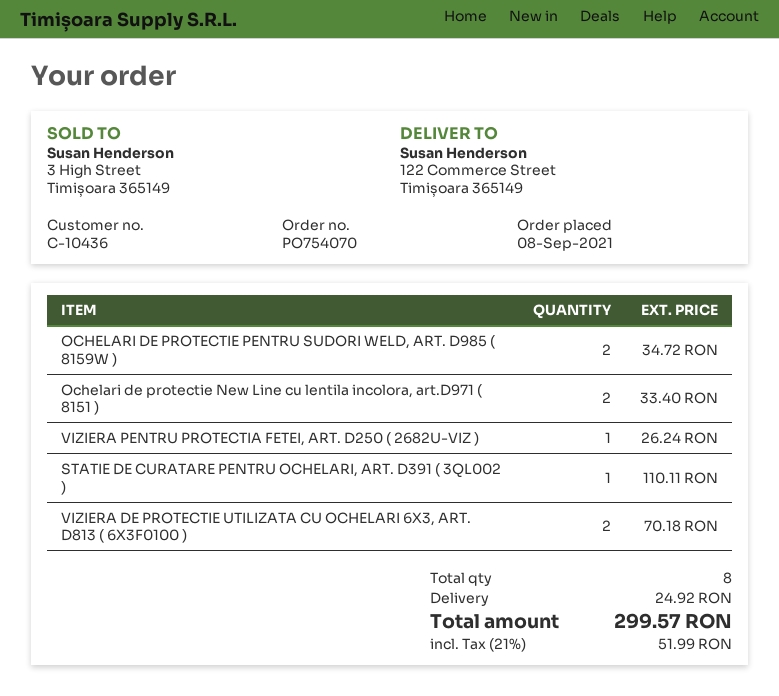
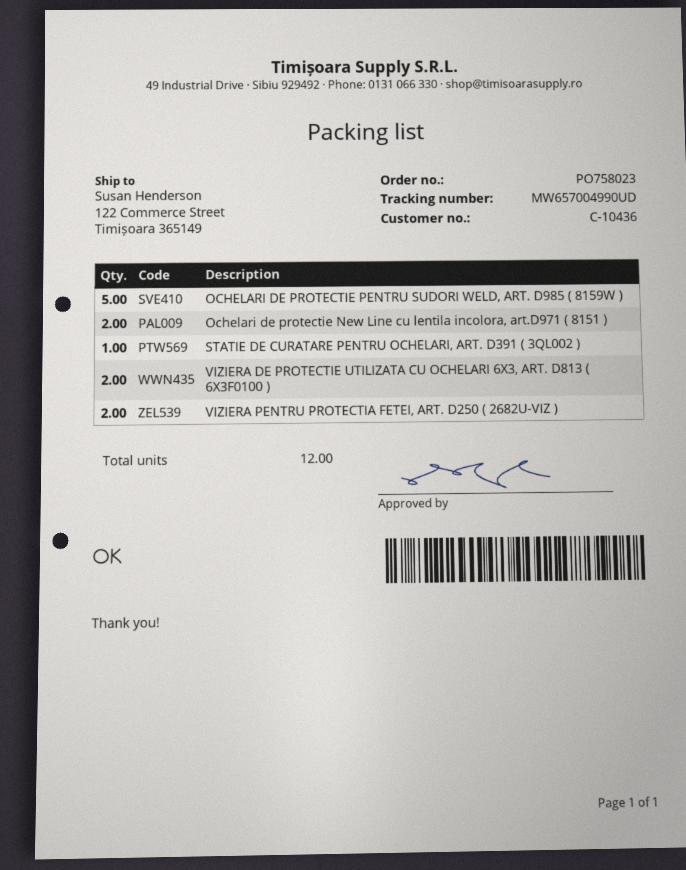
order number: PO754070 -> PO758023
OCHELARI DE PROTECTIE PENTRU SUDORI WELD, ART. D985 ( 8159W ): 2 -> 5
VIZIERA PENTRU PROTECTIA FETEI, ART. D250 ( 2682U-VIZ ): 1 -> 2
total quantity: 8 -> 12

